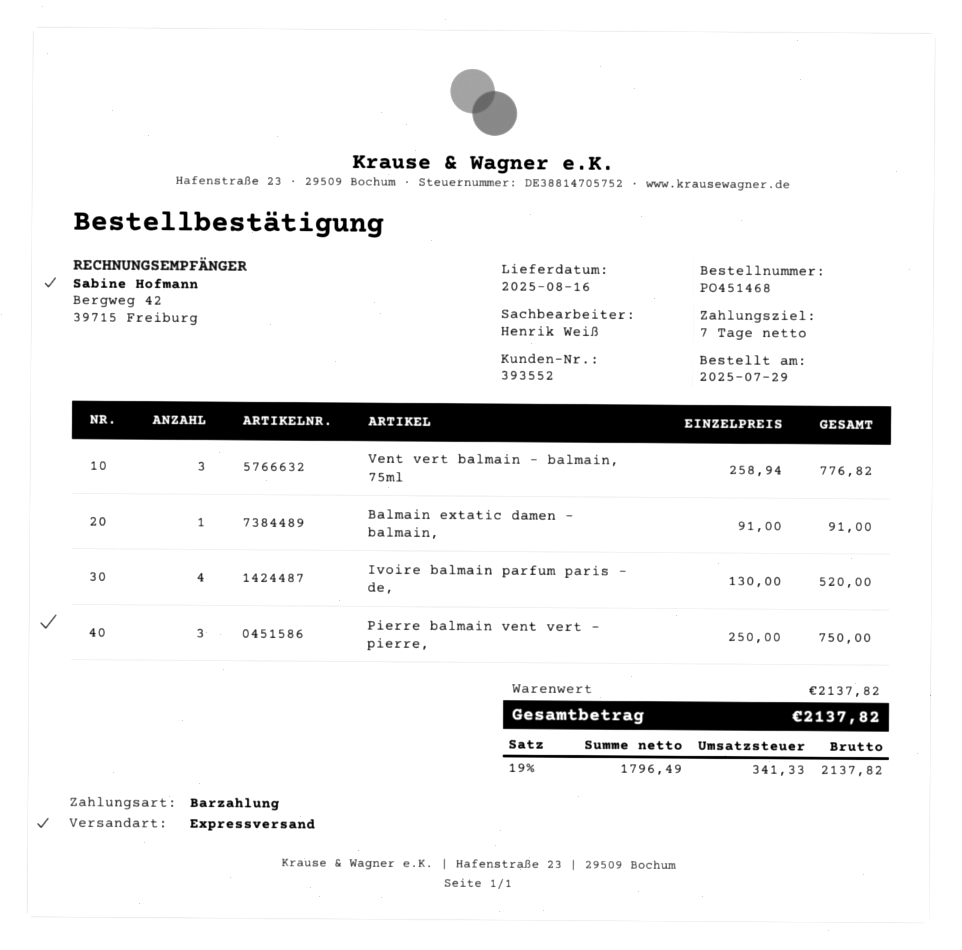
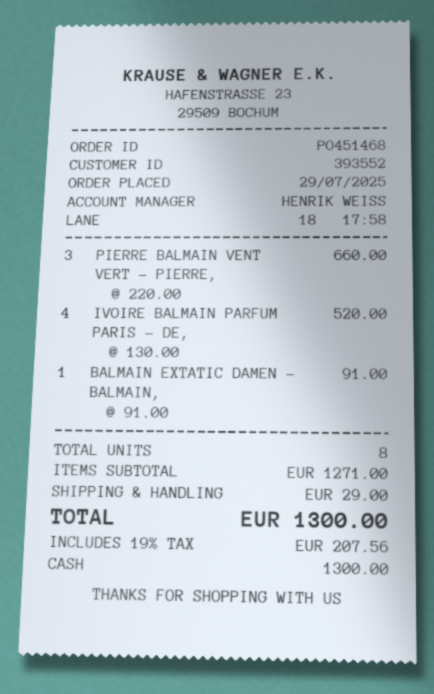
Vent vert balmain - balmain, 75ml: 3 x 258.94 = 776.82 -> none
Pierre balmain vent vert - pierre,: 3 x 250.00 = 750.00 -> 3 x 220.00 = 660.00
subtotal: 2137.82 -> 1271.00
shipping: none -> 29.00
tax: 19% = 341.33 -> 19% = 207.56
total: 2137.82 -> 1300.00

